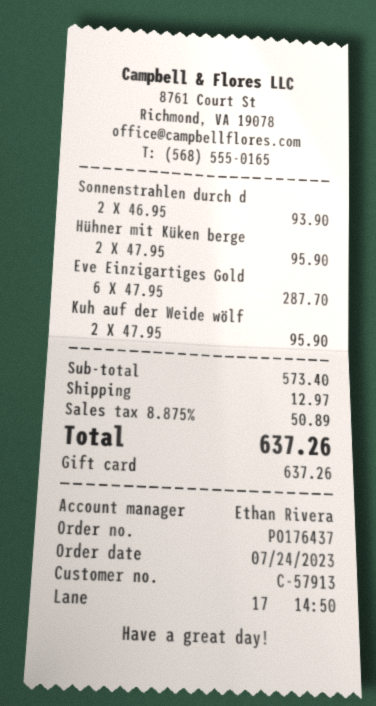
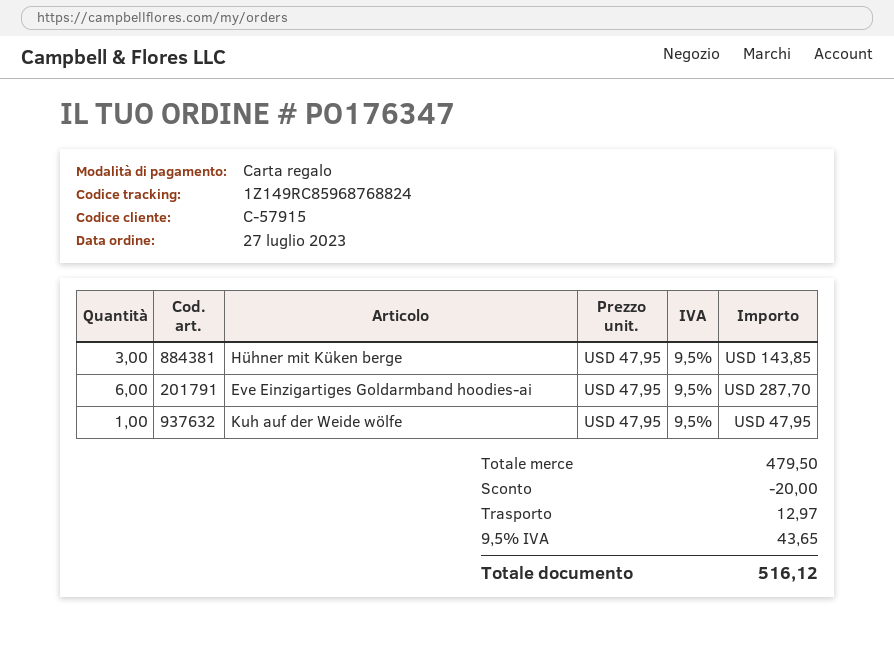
order number: PO176437 -> PO176347
order date: 2023-07-24 -> 2023-07-27
customer number: C-57913 -> C-57915
Sonnenstrahlen durch d: 2 x 46.95 = 93.90 -> none
Hühner mit Küken berge: 2 x 47.95 = 95.90 -> 3 x 47.95 = 143.85
Kuh auf der Weide wölf: 2 x 47.95 = 95.90 -> 1 x 47.95 = 47.95
subtotal: 573.40 -> 479.50
discount: none -> 20.00
tax: 8.875% = 50.89 -> 9.5% = 43.65
total: 637.26 -> 516.12

